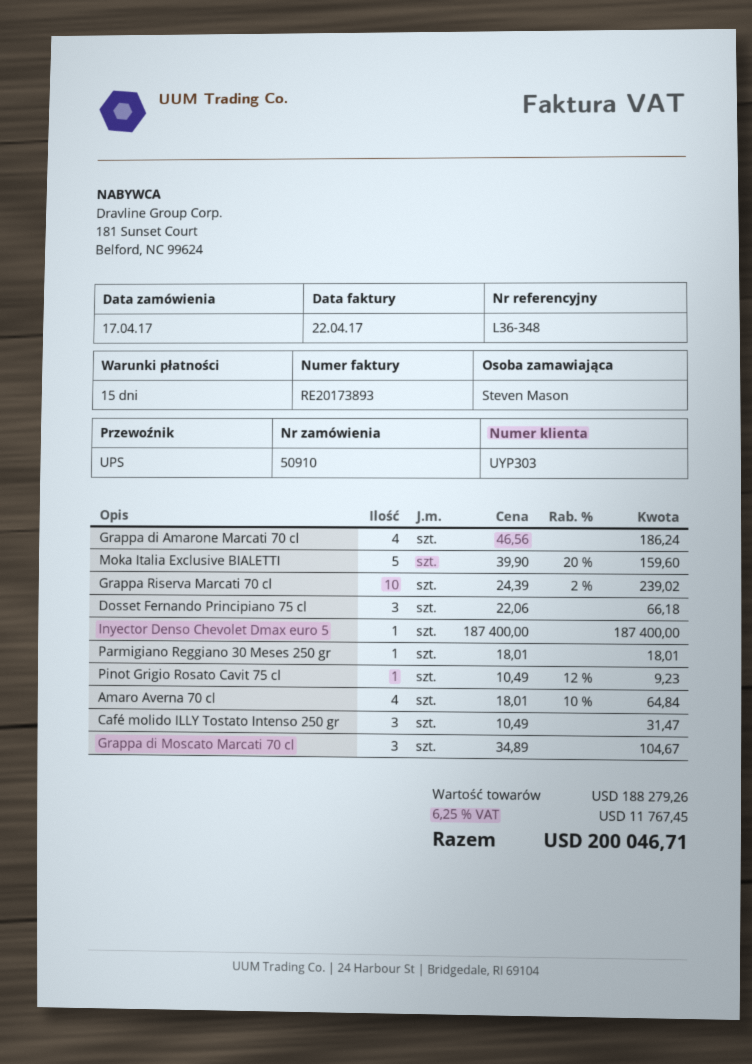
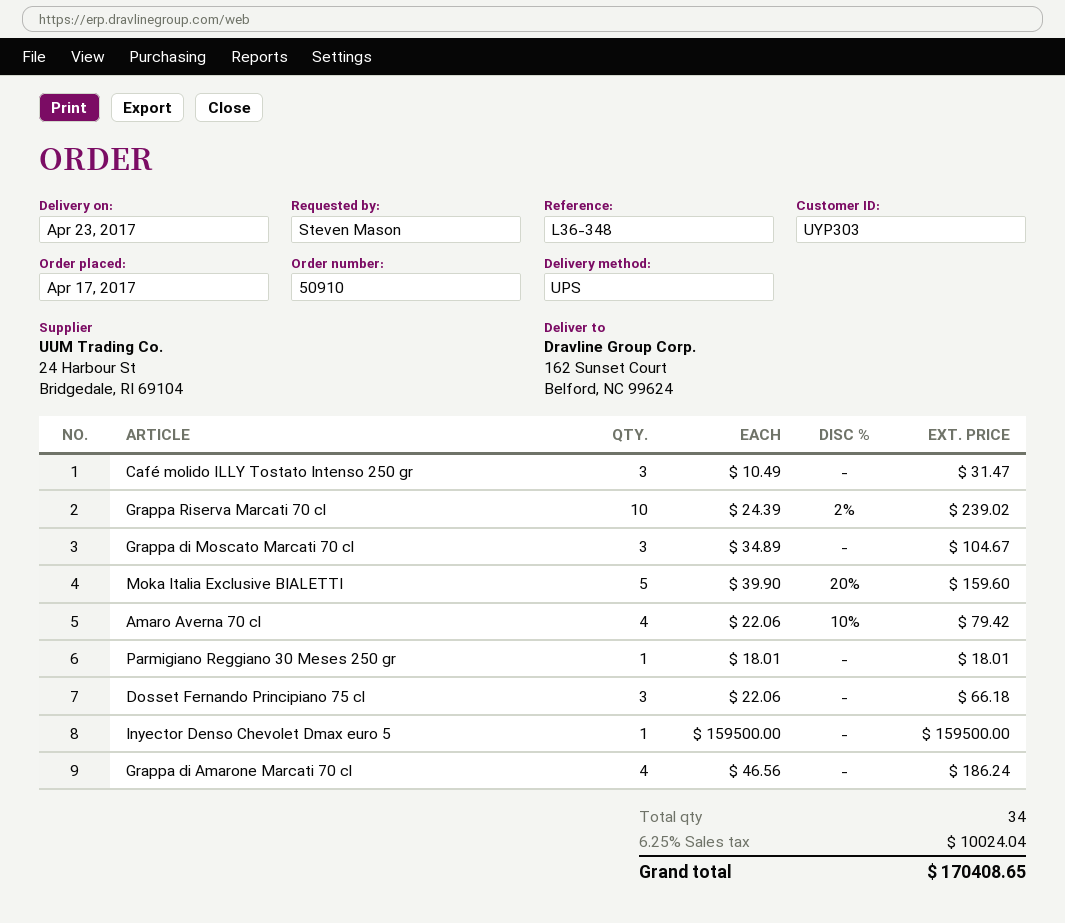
Inyector Denso Chevolet Dmax euro 5: 1 x 187400.00 = 187400.00 -> 1 x 159500.00 = 159500.00
Pinot Grigio Rosato Cavit 75 cl: 1 x 10.49 - 12% = 9.23 -> none
Amaro Averna 70 cl: 4 x 18.01 - 10% = 64.84 -> 4 x 22.06 - 10% = 79.42
tax: 6.25% = 11767.45 -> 6.25% = 10024.04
total: 200046.71 -> 170408.65

